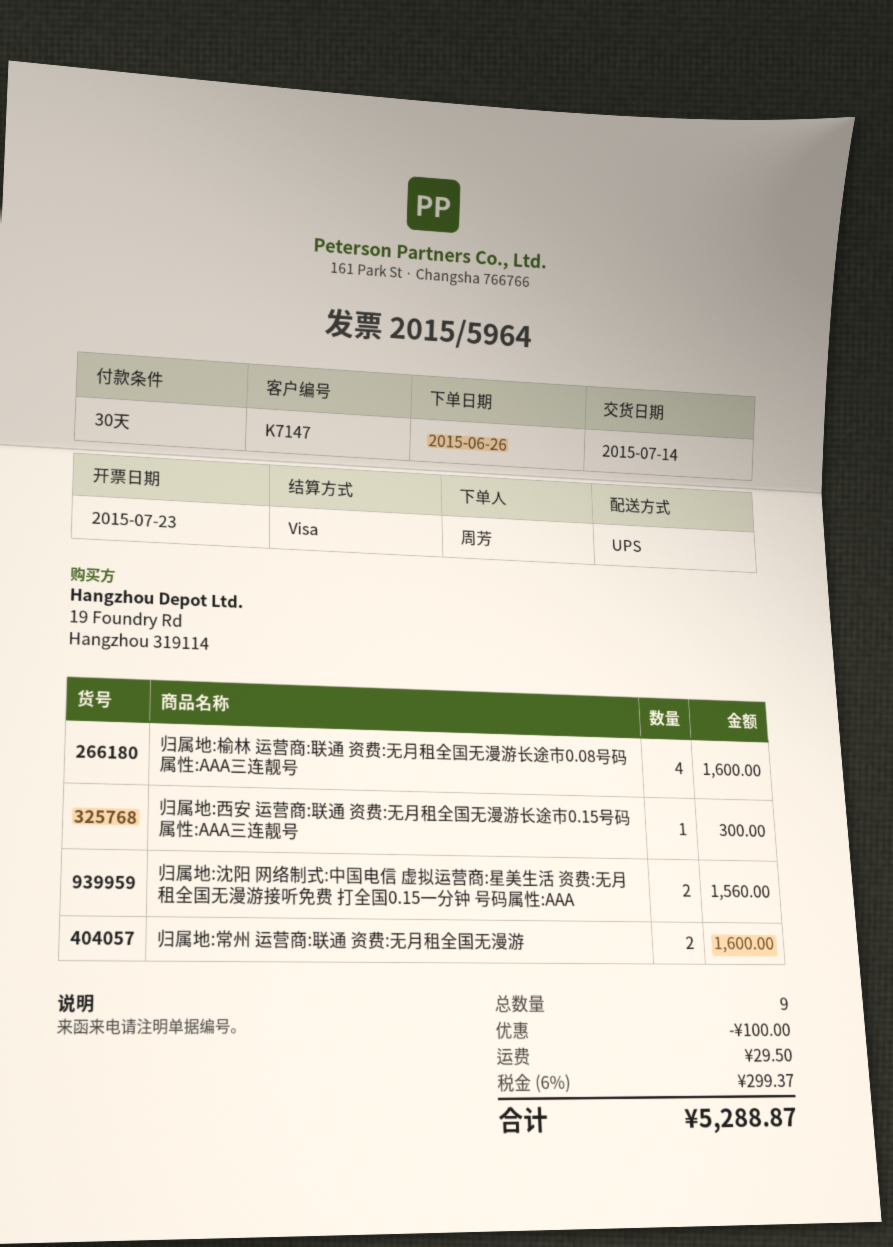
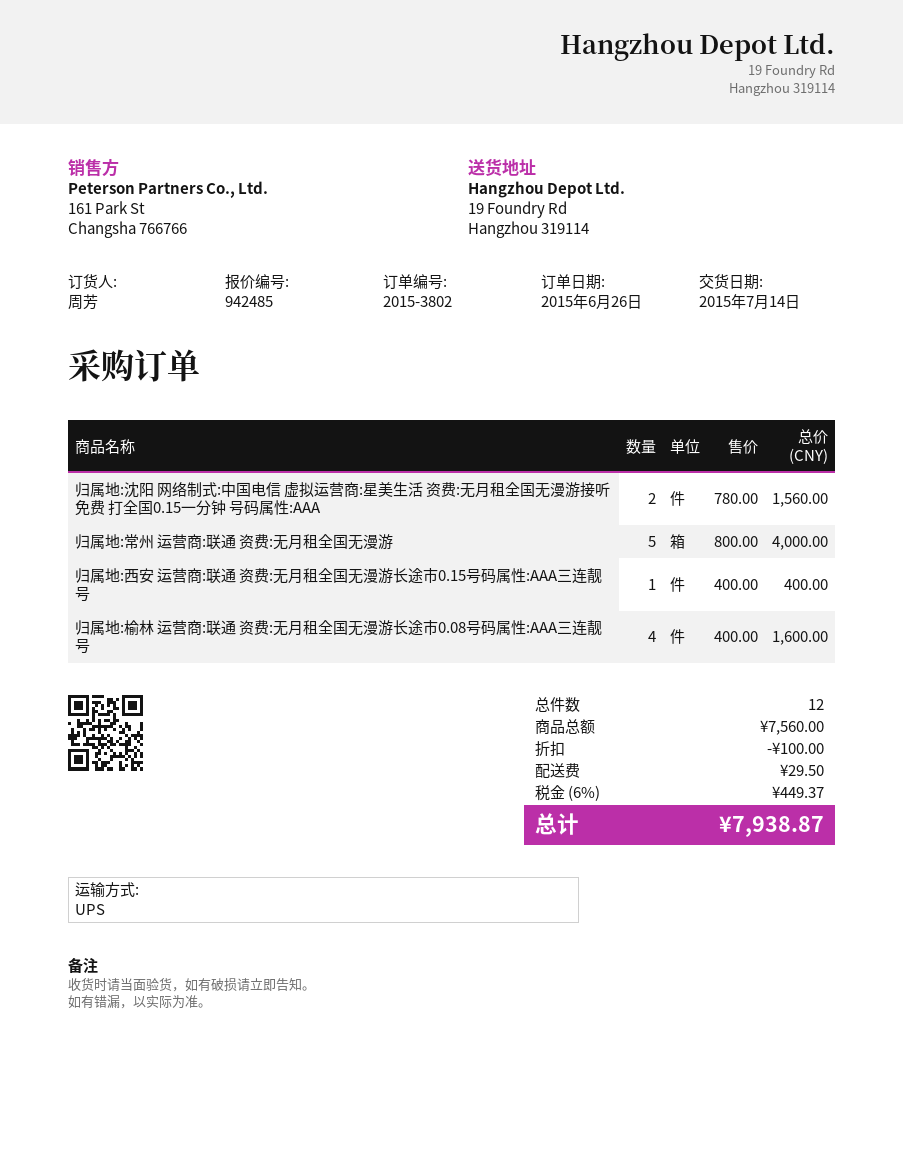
归属地:西安 运营商:联通 资费:无月租全国无漫游长途市0.15号码属性:AAA三连靓号: 1 for 300.00 -> 1 for 400.00
归属地:常州 运营商:联通 资费:无月租全国无漫游: 2 for 1600.00 -> 5 for 4000.00
total quantity: 9 -> 12
tax: 6% = 299.37 -> 6% = 449.37
total: 5288.87 -> 7938.87

